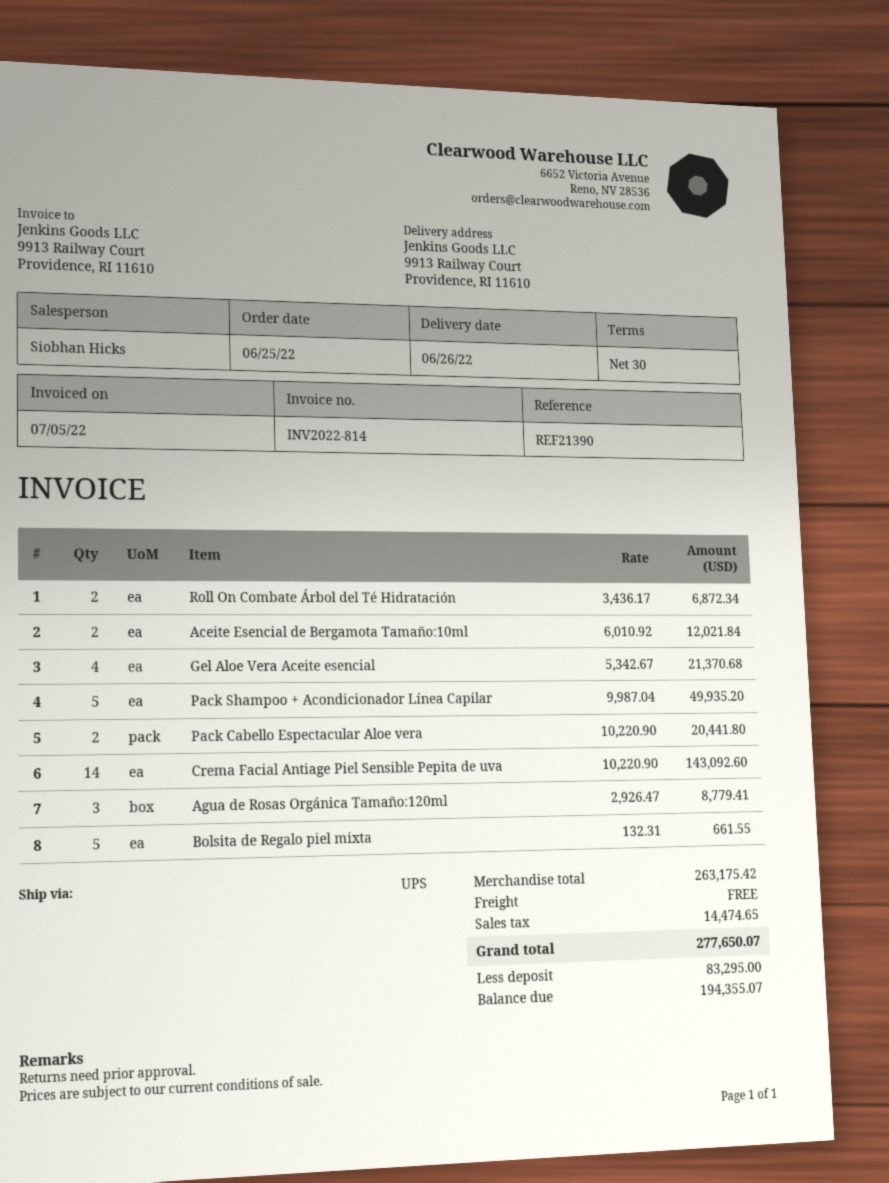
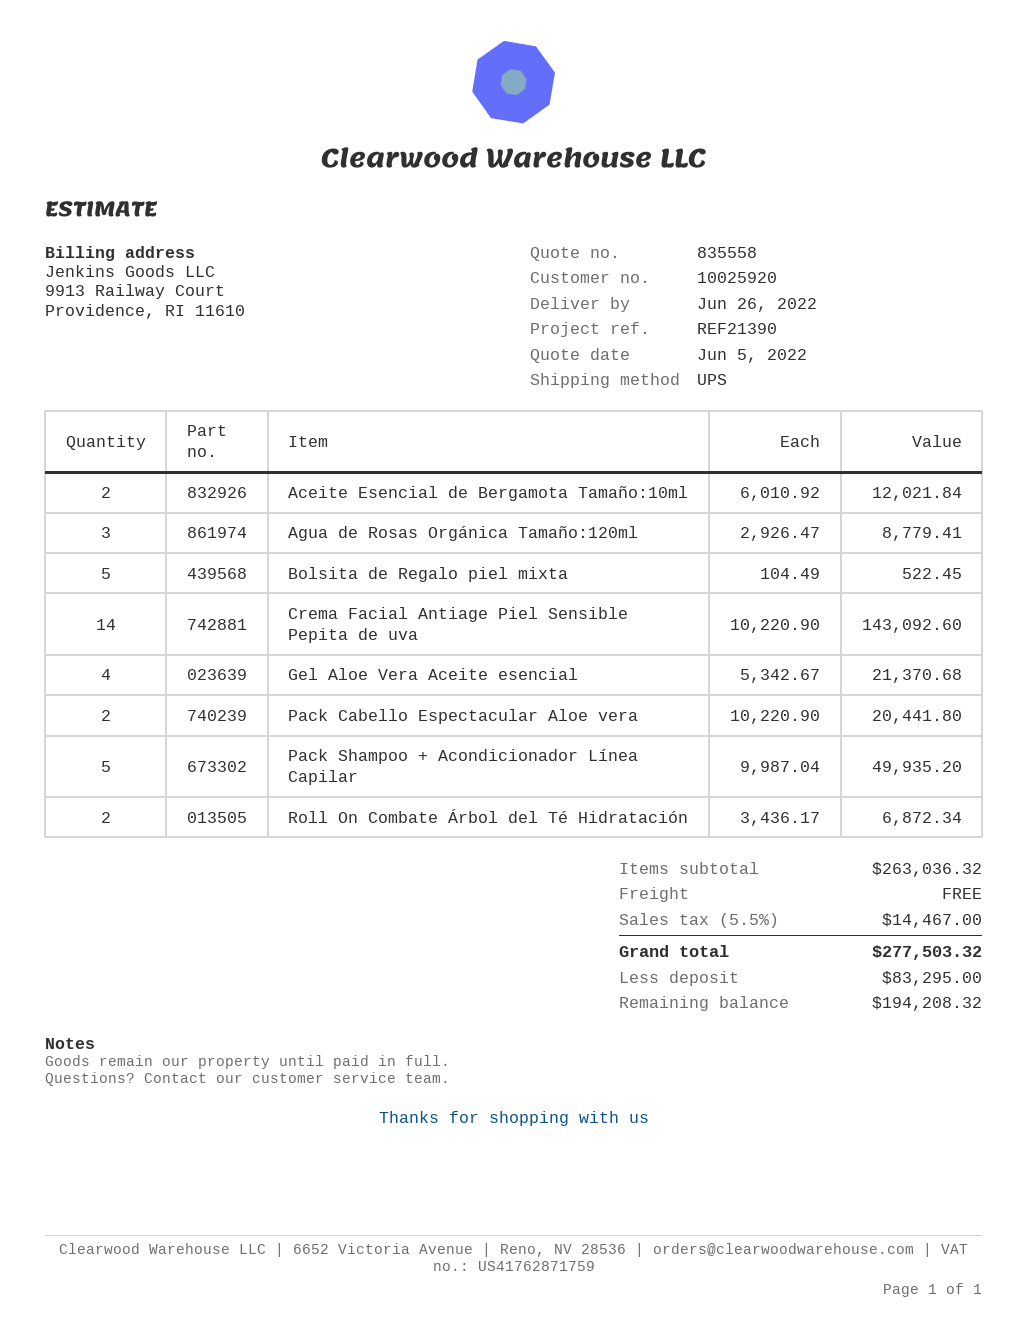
Bolsita de Regalo piel mixta: 5 x 132.31 = 661.55 -> 5 x 104.49 = 522.45
subtotal: 263175.42 -> 263036.32
tax: 14474.65 -> 14467.00
total: 277650.07 -> 277503.32
balance: 194355.07 -> 194208.32

